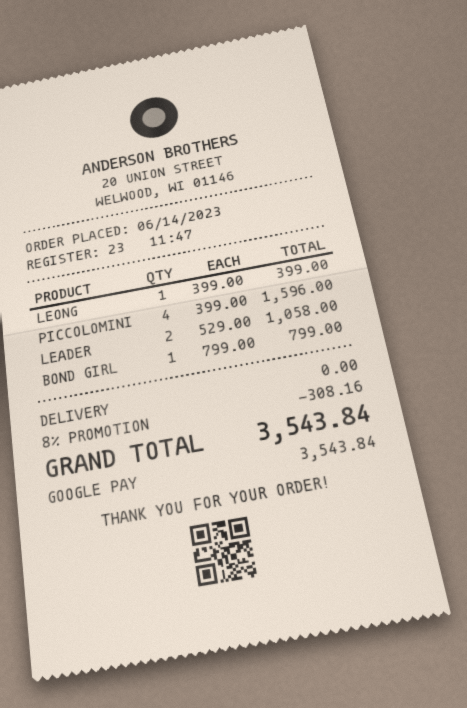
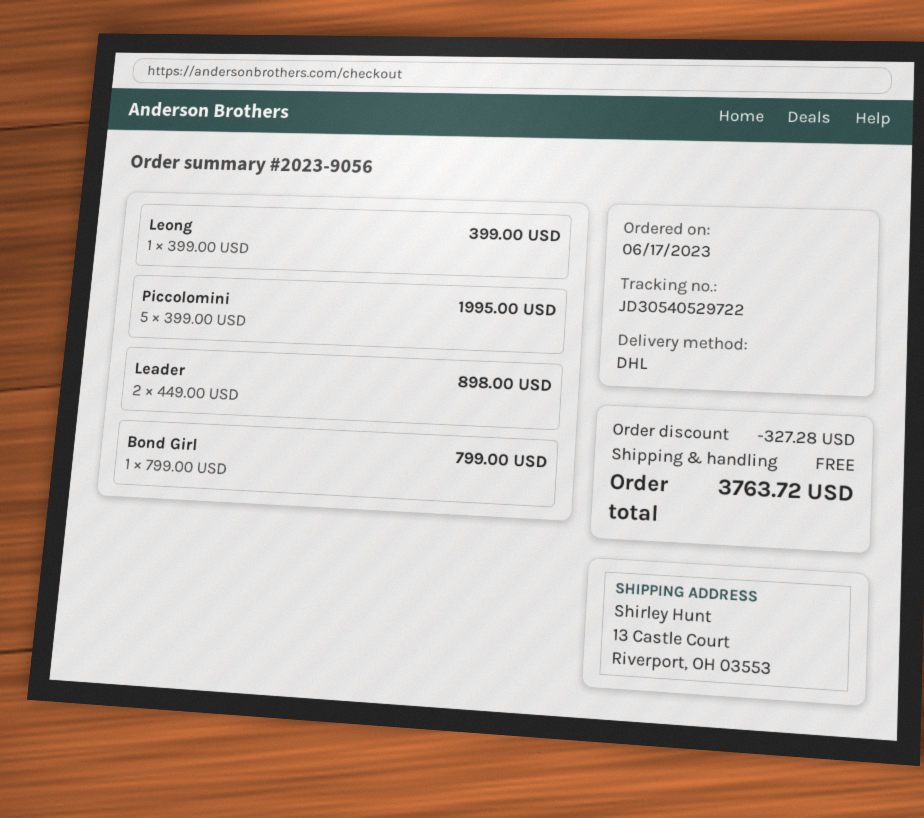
order date: 2023-06-14 -> 2023-06-17
PICCOLOMINI: 4 x 399.00 = 1596.00 -> 5 x 399.00 = 1995.00
LEADER: 2 x 529.00 = 1058.00 -> 2 x 449.00 = 898.00
discount: 308.16 -> 327.28
total: 3543.84 -> 3763.72

